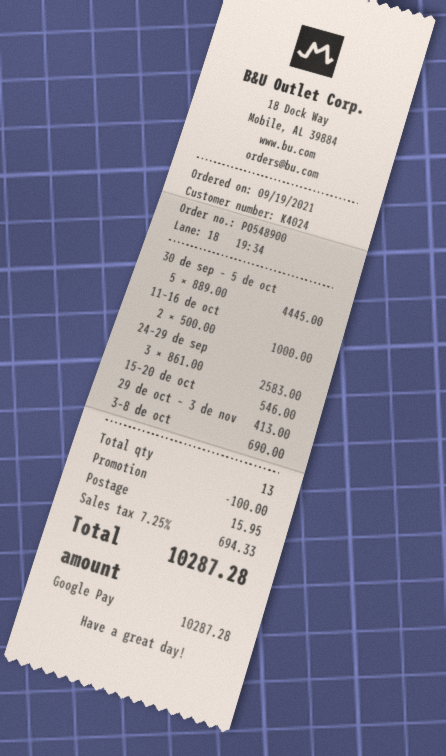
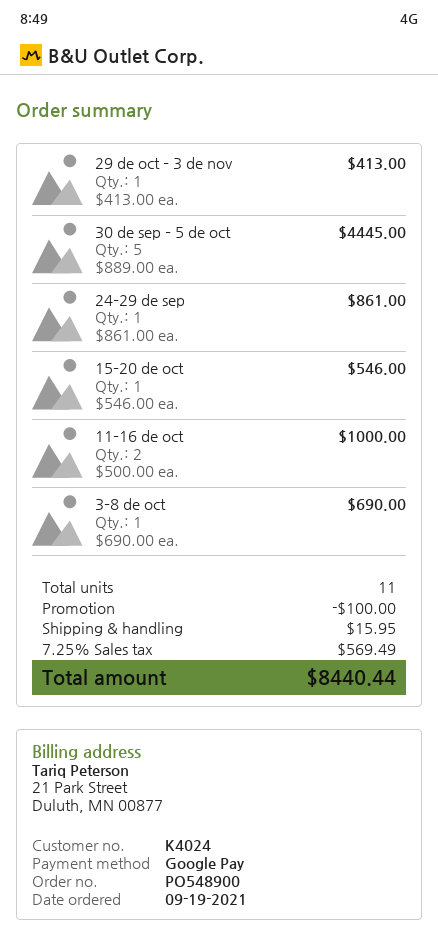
24–29 de sep: 3 x 861.00 = 2583.00 -> 1 x 861.00 = 861.00
total quantity: 13 -> 11
tax: 7.25% = 694.33 -> 7.25% = 569.49
total: 10287.28 -> 8440.44

